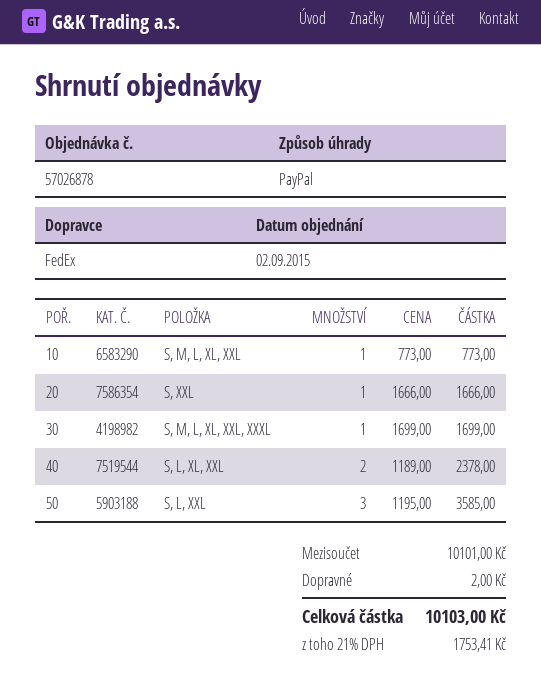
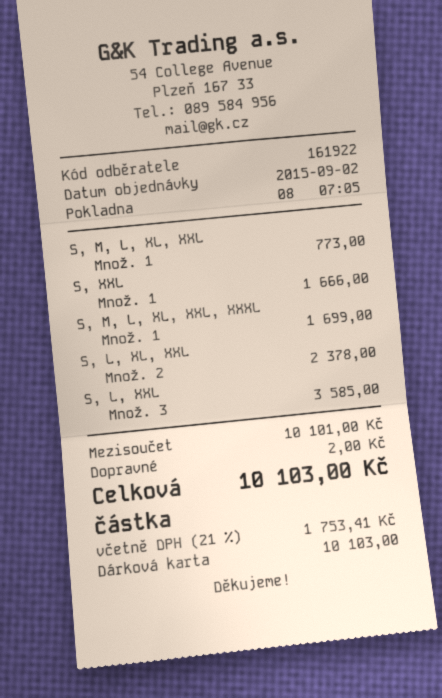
payment method: PayPal -> gift card

